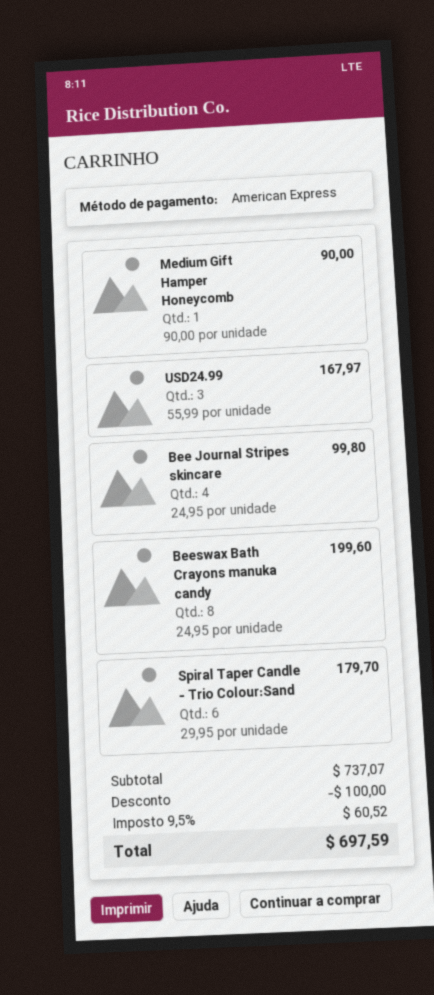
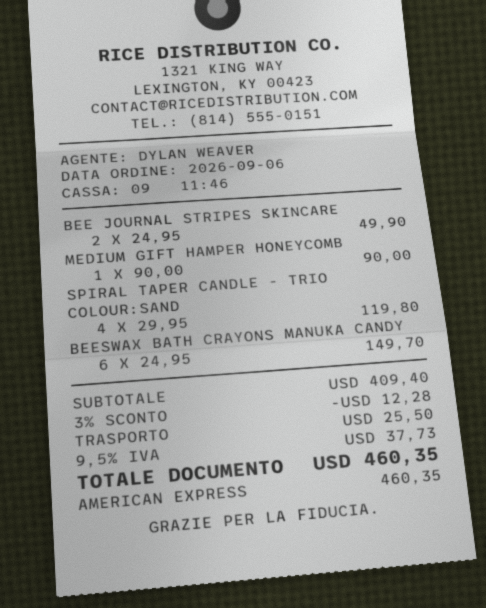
USD24.99: 3 x 55.99 = 167.97 -> none
Bee Journal Stripes skincare: 4 x 24.95 = 99.80 -> 2 x 24.95 = 49.90
Beeswax Bath Crayons manuka candy: 8 x 24.95 = 199.60 -> 6 x 24.95 = 149.70
Spiral Taper Candle - Trio Colour:Sand: 6 x 29.95 = 179.70 -> 4 x 29.95 = 119.80
subtotal: 737.07 -> 409.40
discount: 100.00 -> 12.28
shipping: none -> 25.50
tax: 9.5% = 60.52 -> 9.5% = 37.73
total: 697.59 -> 460.35

